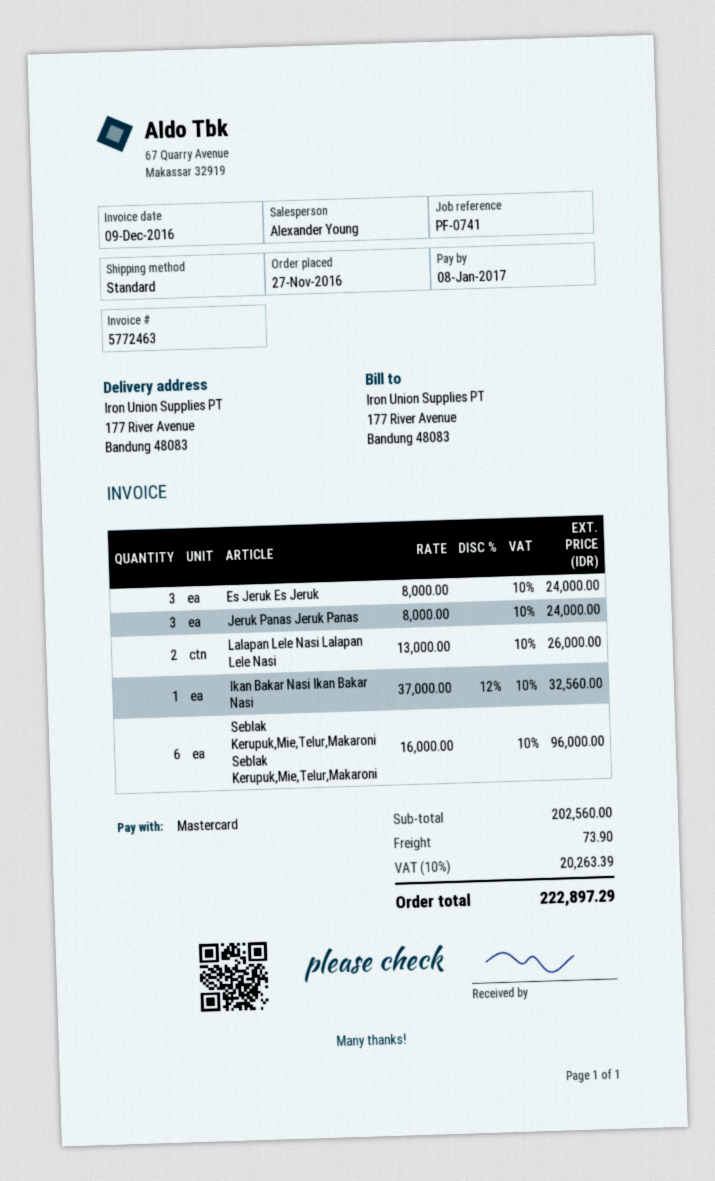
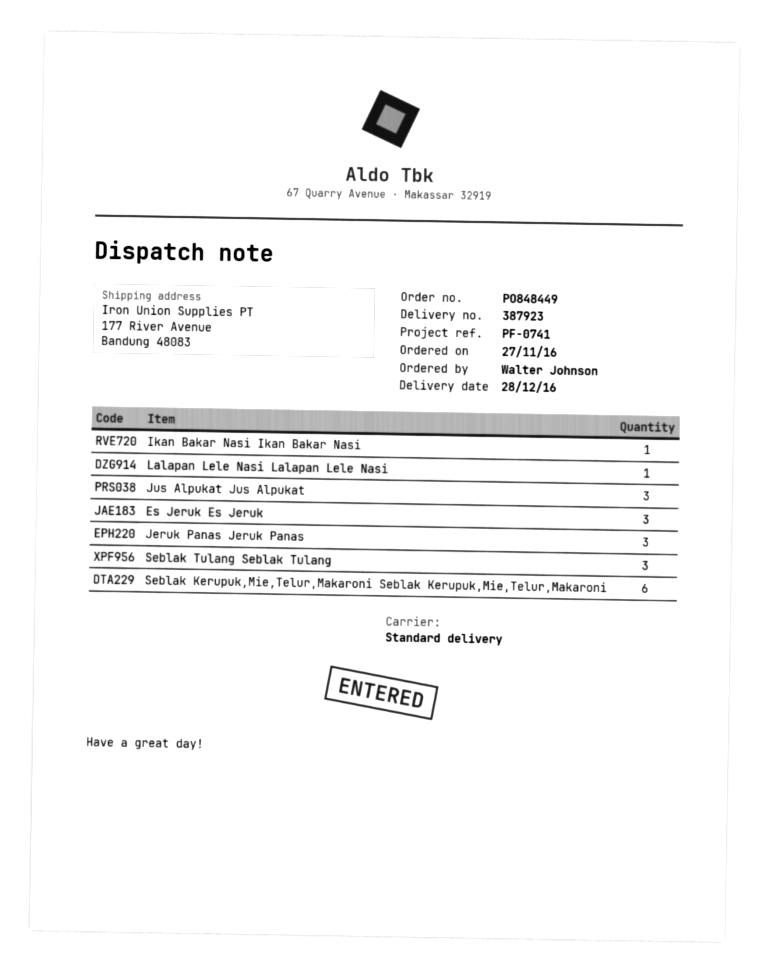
Lalapan Lele Nasi Lalapan Lele Nasi: 2 -> 1
Jus Alpukat Jus Alpukat: none -> 3
Seblak Tulang Seblak Tulang: none -> 3

